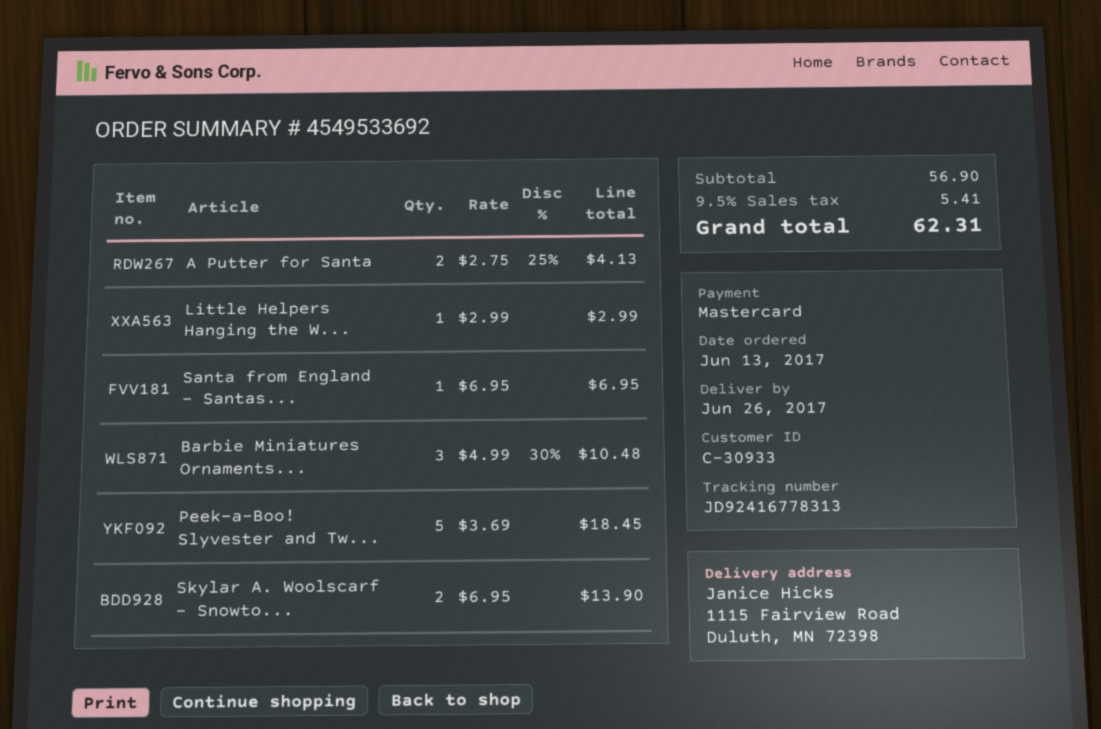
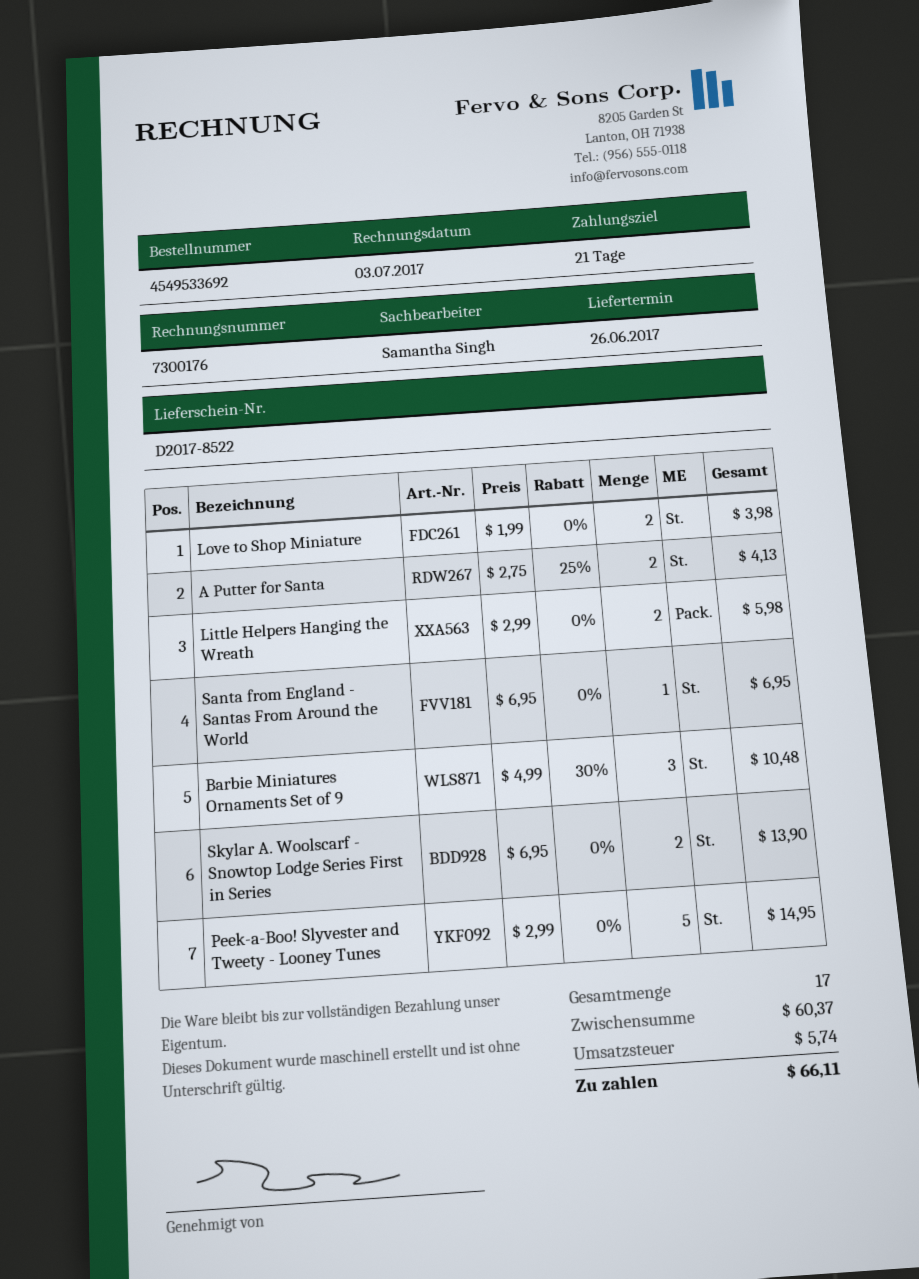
Little Helpers Hanging the W...: 1 x 2.99 = 2.99 -> 2 x 2.99 = 5.98
Peek-a-Boo! Slyvester and Tw...: 5 x 3.69 = 18.45 -> 5 x 2.99 = 14.95
Love to Shop Miniature: none -> 2 x 1.99 = 3.98
subtotal: 56.90 -> 60.37
tax: 5.41 -> 5.74
total: 62.31 -> 66.11

